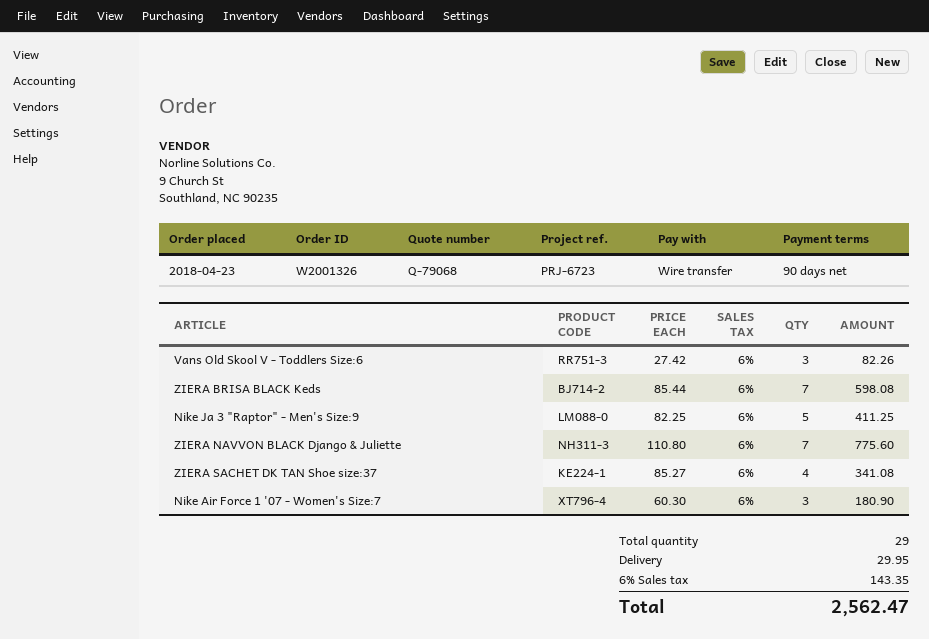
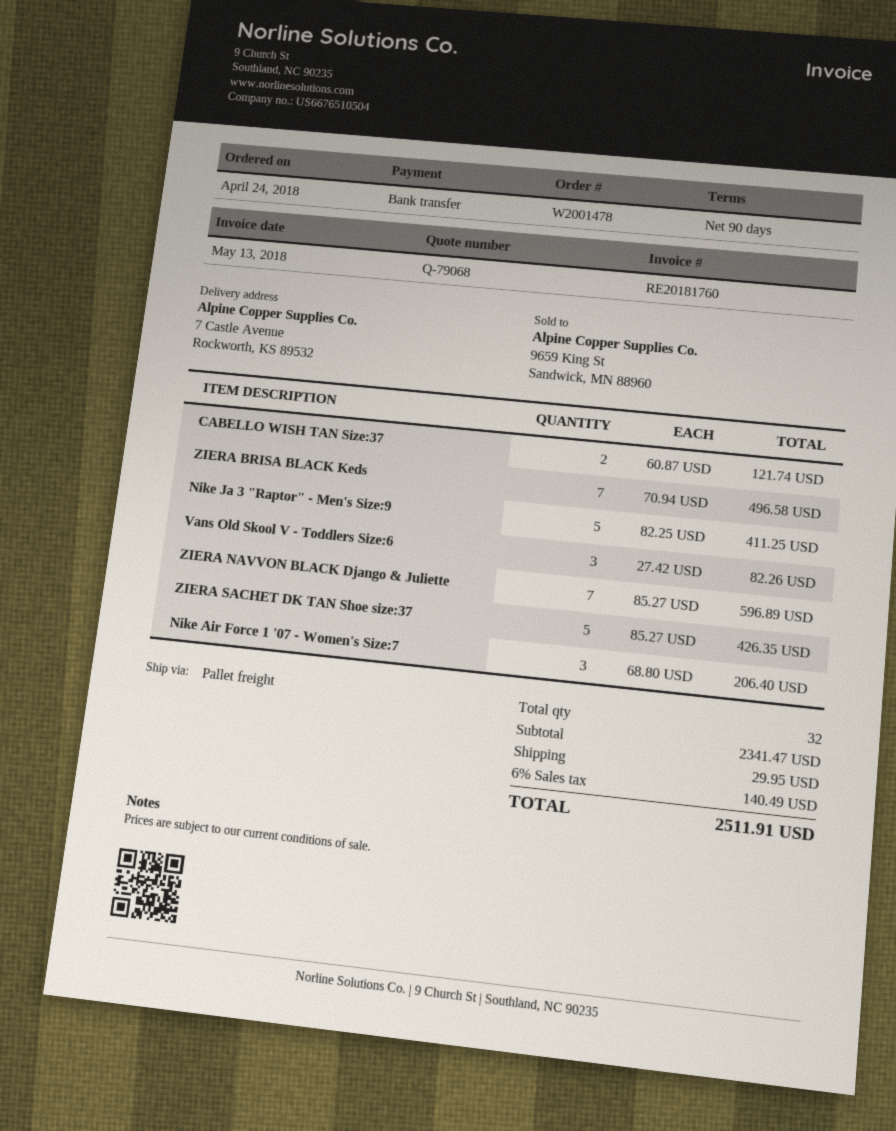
order number: W2001326 -> W2001478
order date: 2018-04-23 -> 2018-04-24
ZIERA BRISA BLACK Keds: 7 x 85.44 = 598.08 -> 7 x 70.94 = 496.58
ZIERA NAVVON BLACK Django & Juliette: 7 x 110.80 = 775.60 -> 7 x 85.27 = 596.89
ZIERA SACHET DK TAN Shoe size:37: 4 x 85.27 = 341.08 -> 5 x 85.27 = 426.35
Nike Air Force 1 '07 - Women's Size:7: 3 x 60.30 = 180.90 -> 3 x 68.80 = 206.40
CABELLO WISH TAN Size:37: none -> 2 x 60.87 = 121.74
total quantity: 29 -> 32
tax: 6% = 143.35 -> 6% = 140.49
total: 2562.47 -> 2511.91

